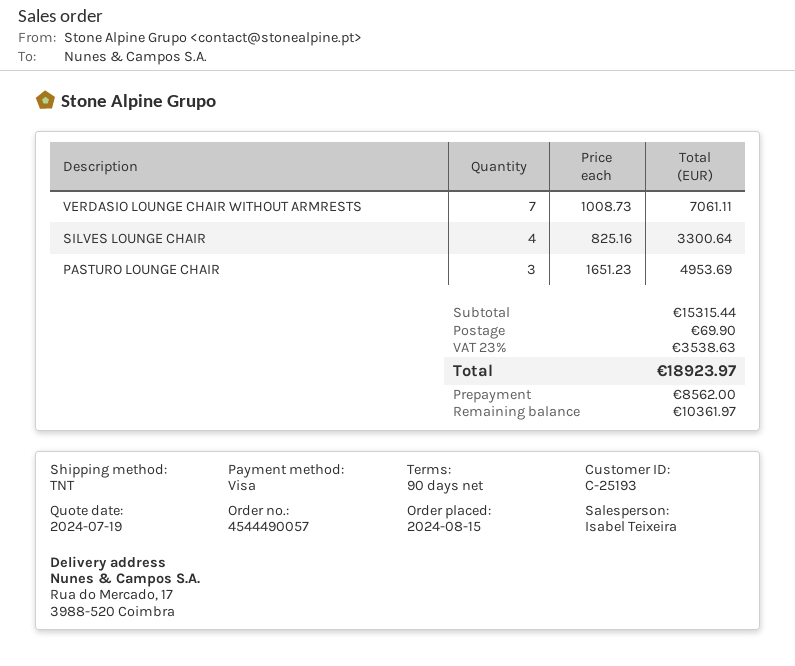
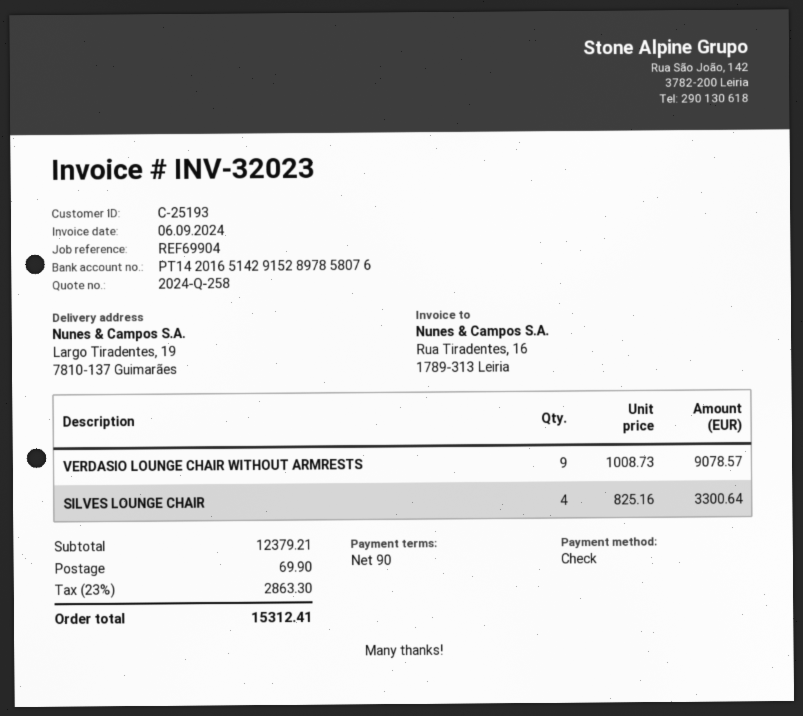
payment method: Visa -> cheque
ship to: Rua do Mercado, 17, 3988-520 Coimbra -> Largo Tiradentes, 19, 7810-137 Guimarães
VERDASIO LOUNGE CHAIR WITHOUT ARMRESTS: 7 x 1008.73 = 7061.11 -> 9 x 1008.73 = 9078.57
PASTURO LOUNGE CHAIR: 3 x 1651.23 = 4953.69 -> none
subtotal: 15315.44 -> 12379.21
tax: 23% = 3538.63 -> 23% = 2863.30
total: 18923.97 -> 15312.41

